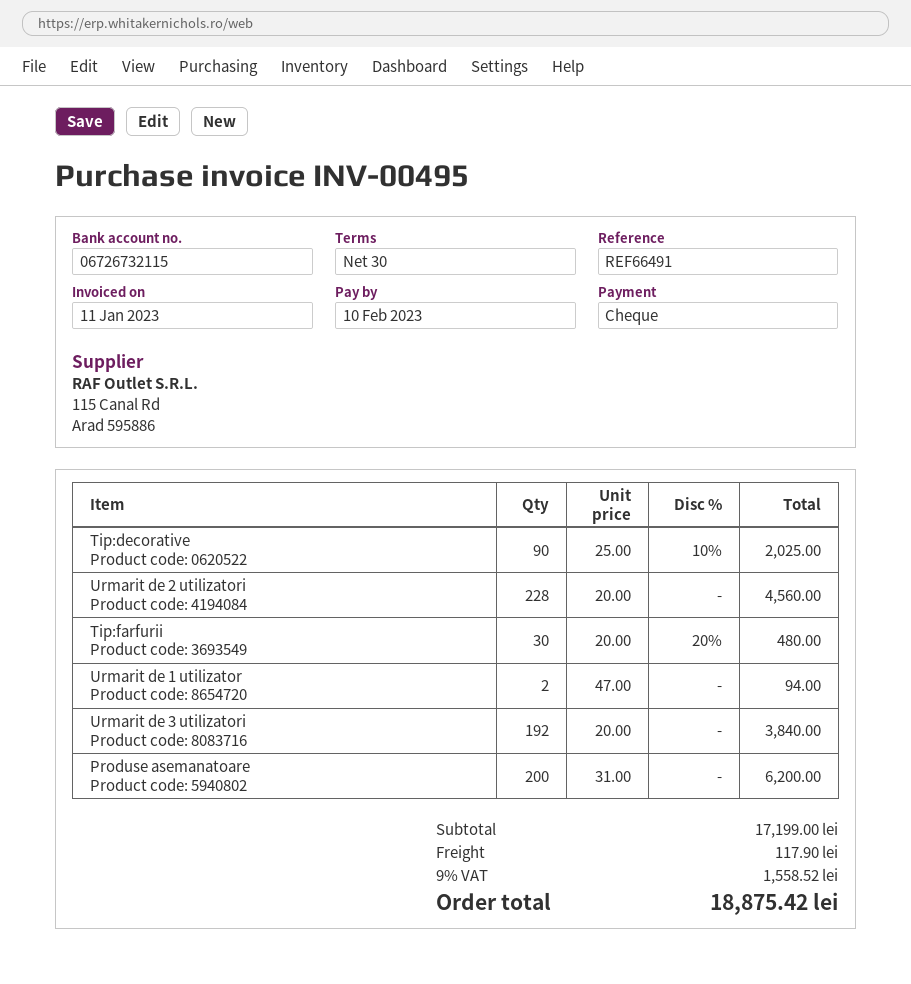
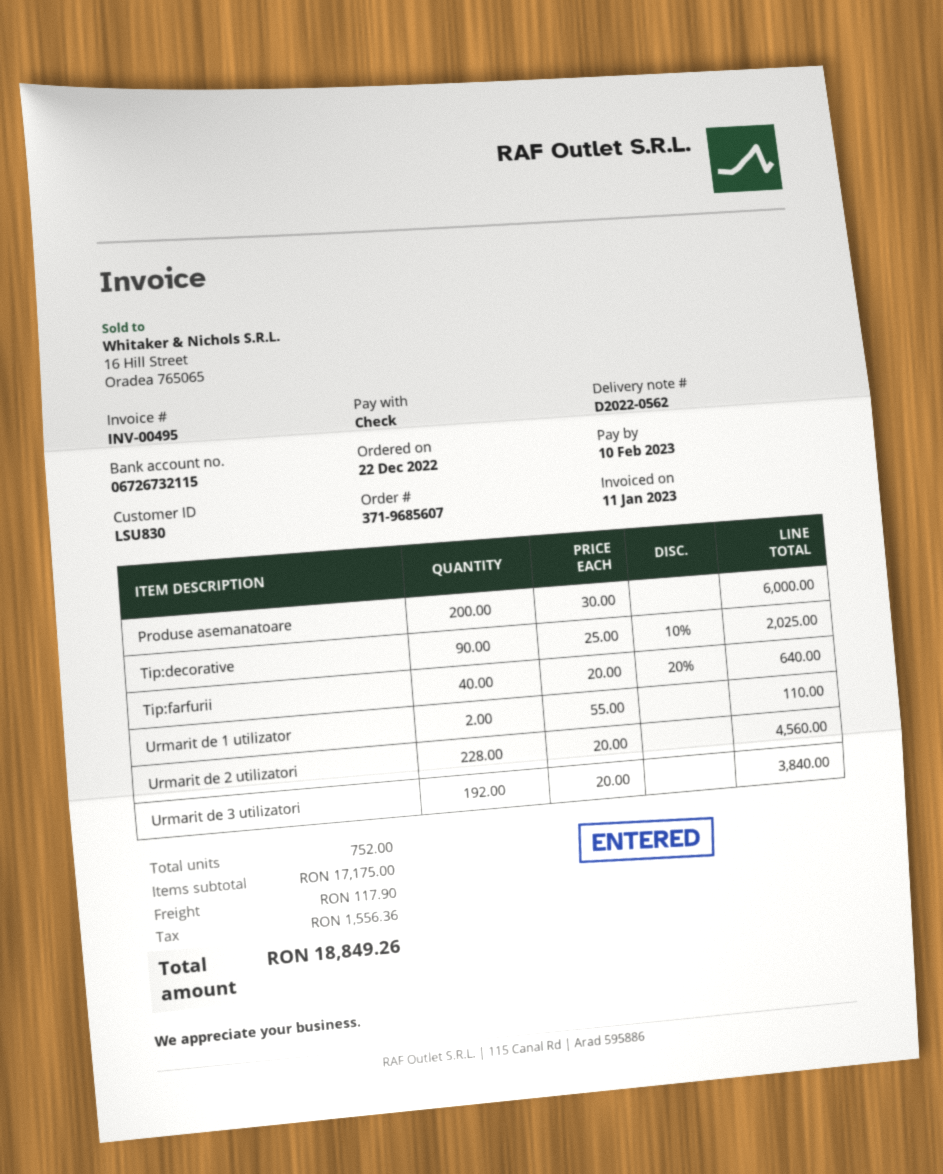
Tip:farfurii: 30 x 20.00 - 20% = 480.00 -> 40 x 20.00 - 20% = 640.00
Urmarit de 1 utilizator: 2 x 47.00 = 94.00 -> 2 x 55.00 = 110.00
Produse asemanatoare: 200 x 31.00 = 6200.00 -> 200 x 30.00 = 6000.00
subtotal: 17199.00 -> 17175.00
tax: 1558.52 -> 1556.36
total: 18875.42 -> 18849.26

